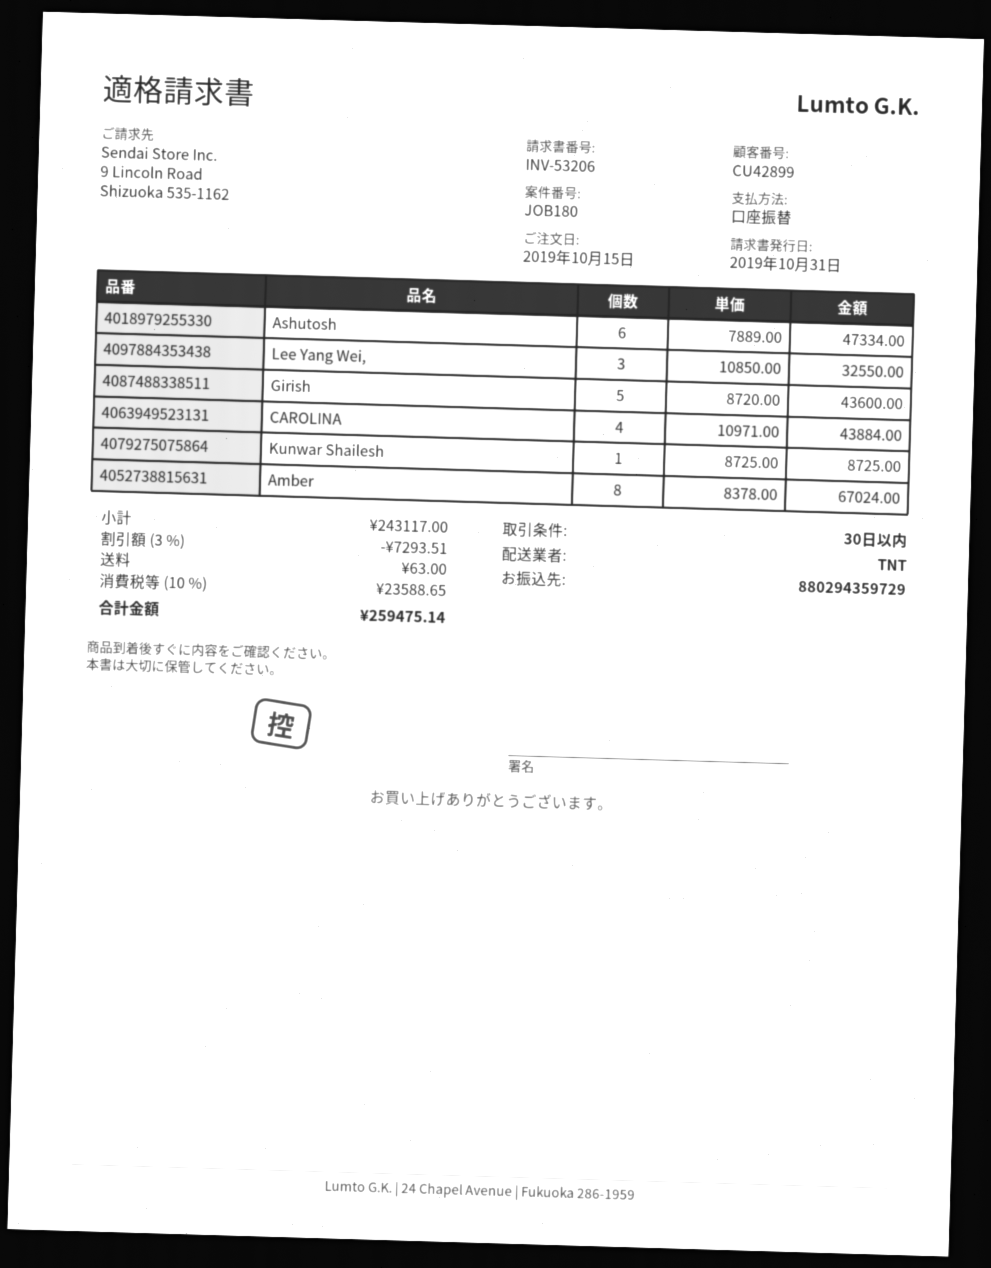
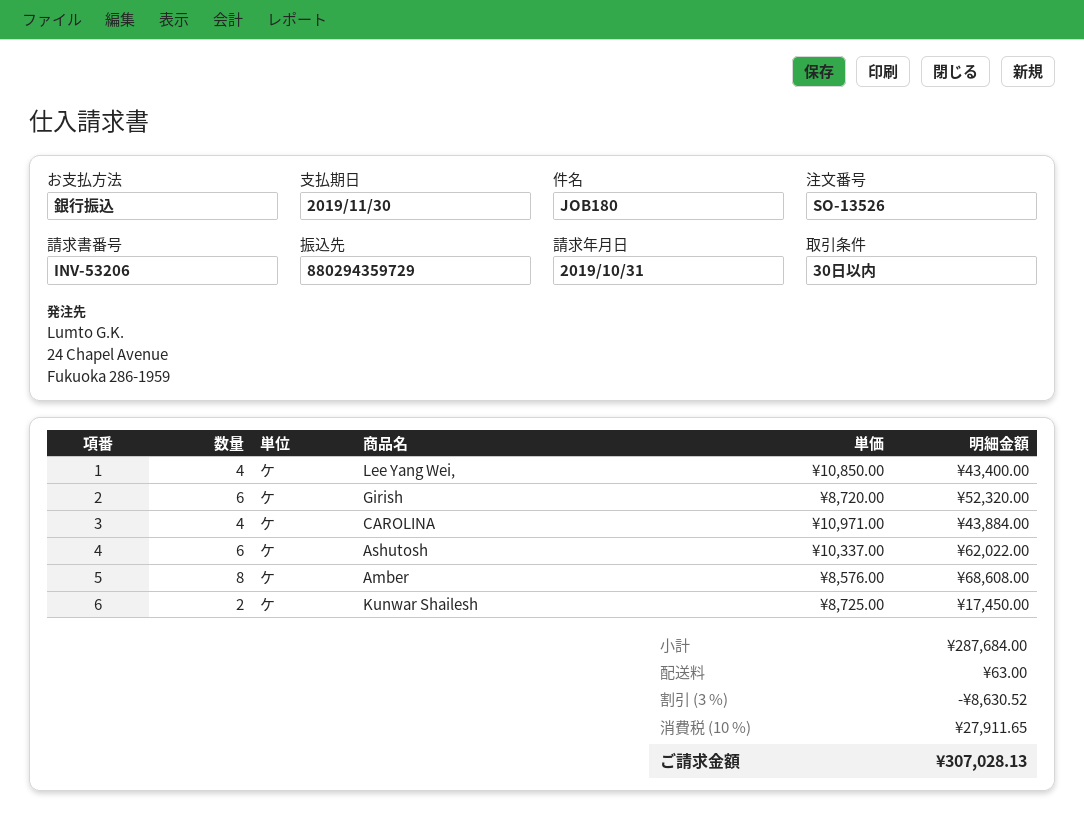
payment method: direct debit -> bank transfer
Ashutosh: 6 x 7889.00 = 47334.00 -> 6 x 10337.00 = 62022.00
Lee Yang Wei,: 3 x 10850.00 = 32550.00 -> 4 x 10850.00 = 43400.00
Girish: 5 x 8720.00 = 43600.00 -> 6 x 8720.00 = 52320.00
Kunwar Shailesh: 1 x 8725.00 = 8725.00 -> 2 x 8725.00 = 17450.00
Amber: 8 x 8378.00 = 67024.00 -> 8 x 8576.00 = 68608.00
subtotal: 243117.00 -> 287684.00
discount: 3% = 7293.51 -> 3% = 8630.52
tax: 10% = 23588.65 -> 10% = 27911.65
total: 259475.14 -> 307028.13

